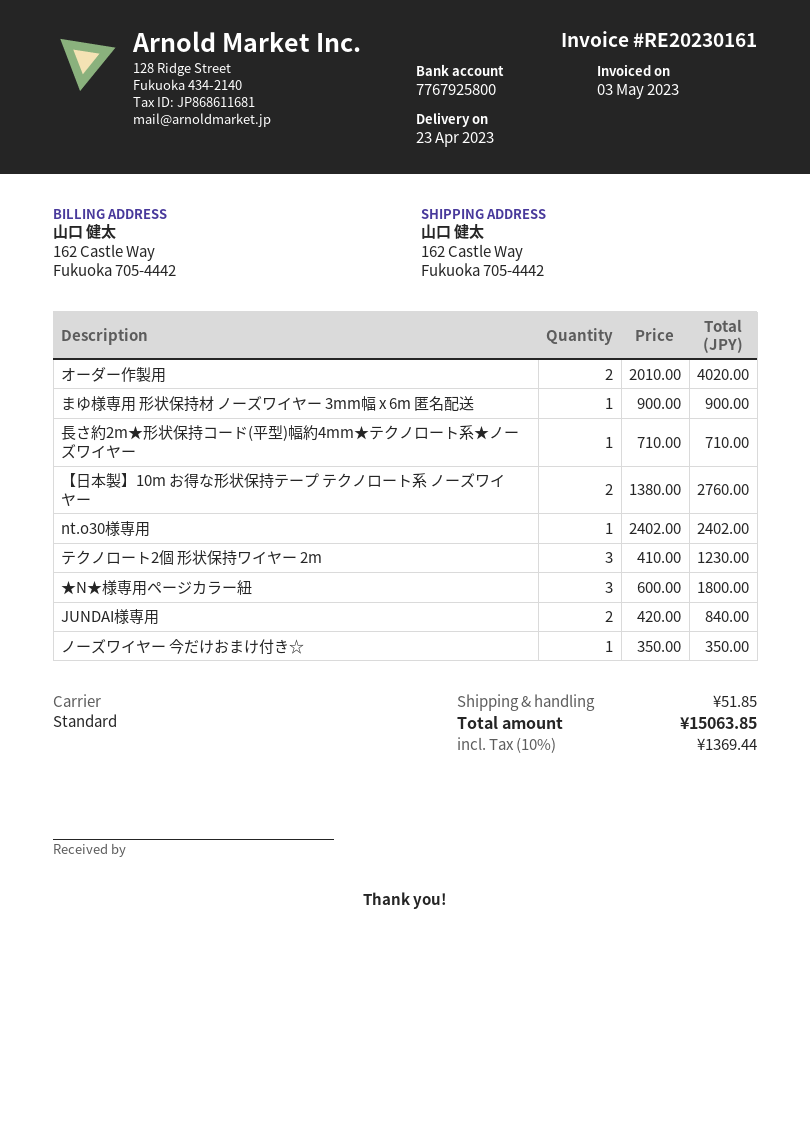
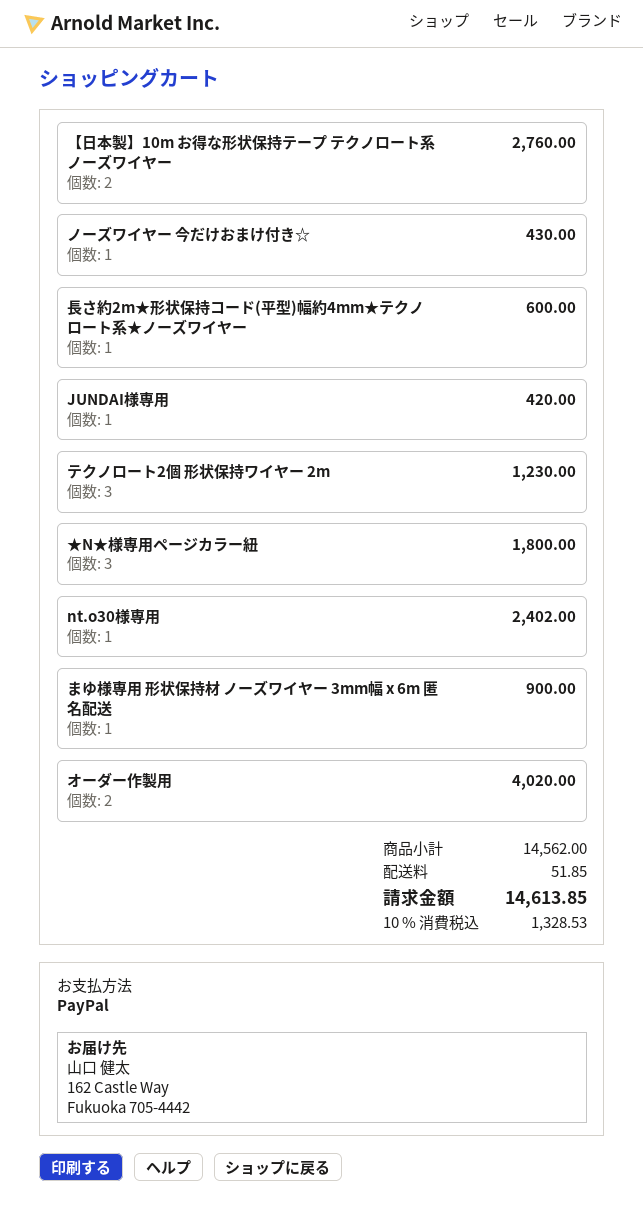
長さ約2m★形状保持コード(平型)幅約4mm★テクノロート系★ノーズワイヤー: 1 for 710.00 -> 1 for 600.00
JUNDAI様専用: 2 for 840.00 -> 1 for 420.00
ノーズワイヤー 今だけおまけ付き☆: 1 for 350.00 -> 1 for 430.00
tax: 10% = 1369.44 -> 10% = 1328.53
total: 15063.85 -> 14613.85

